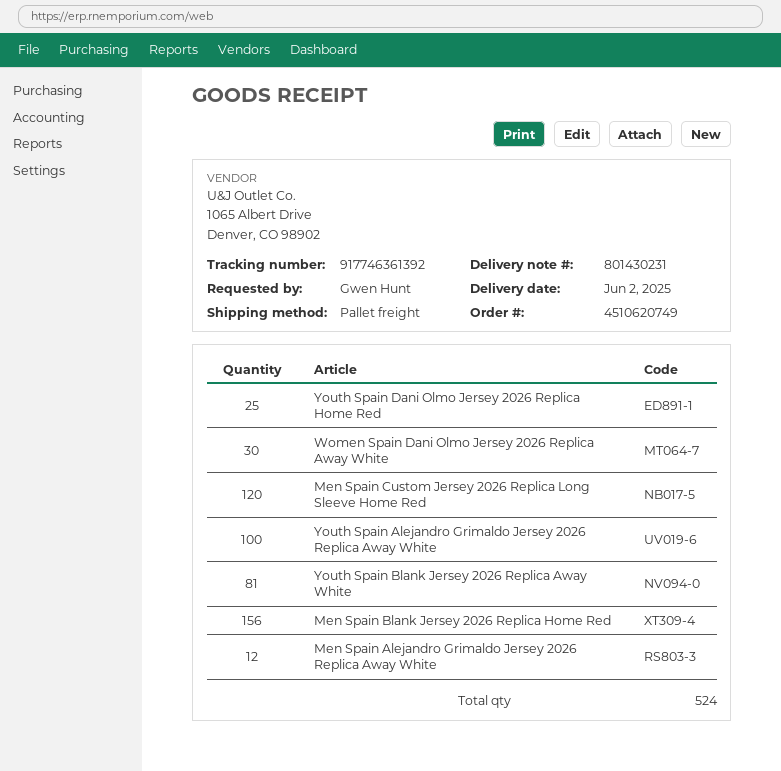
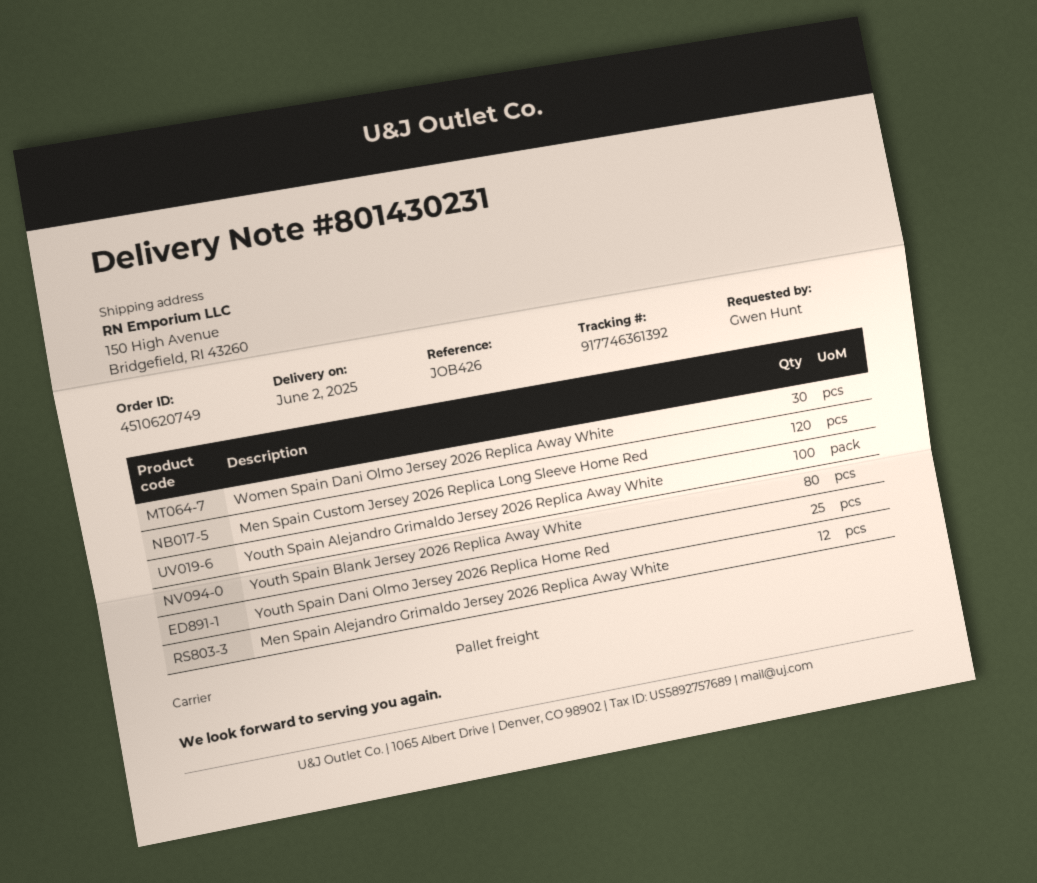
Youth Spain Blank Jersey 2026 Replica Away White: 81 -> 80
Men Spain Blank Jersey 2026 Replica Home Red: 156 -> none

